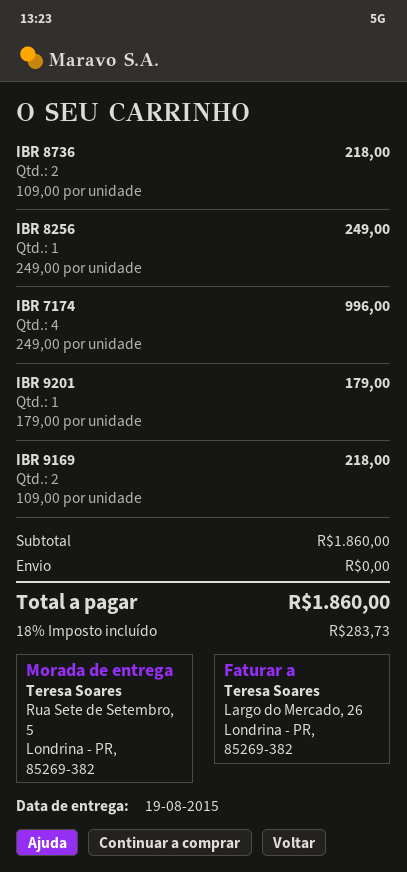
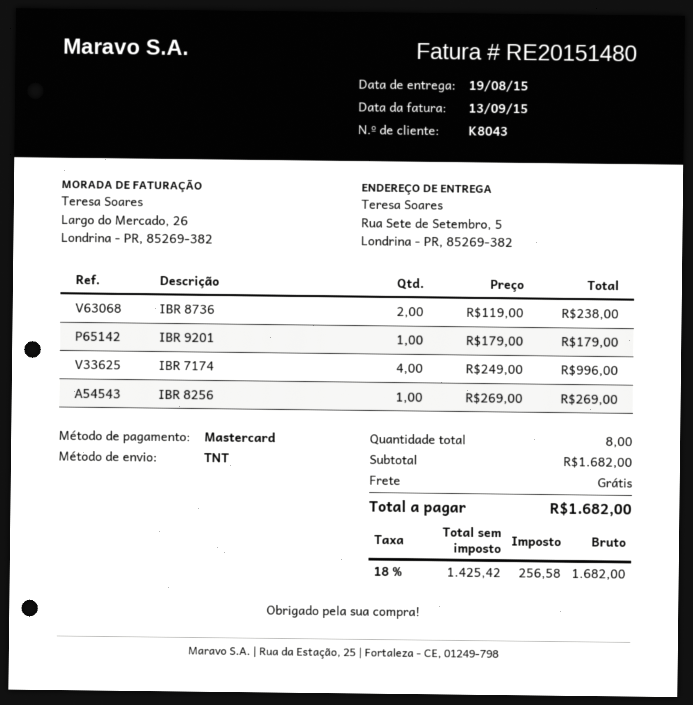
IBR 8736: 2 x 109.00 = 218.00 -> 2 x 119.00 = 238.00
IBR 8256: 1 x 249.00 = 249.00 -> 1 x 269.00 = 269.00
IBR 9169: 2 x 109.00 = 218.00 -> none
subtotal: 1860.00 -> 1682.00
tax: 18% = 283.73 -> 18% = 256.58
total: 1860.00 -> 1682.00

